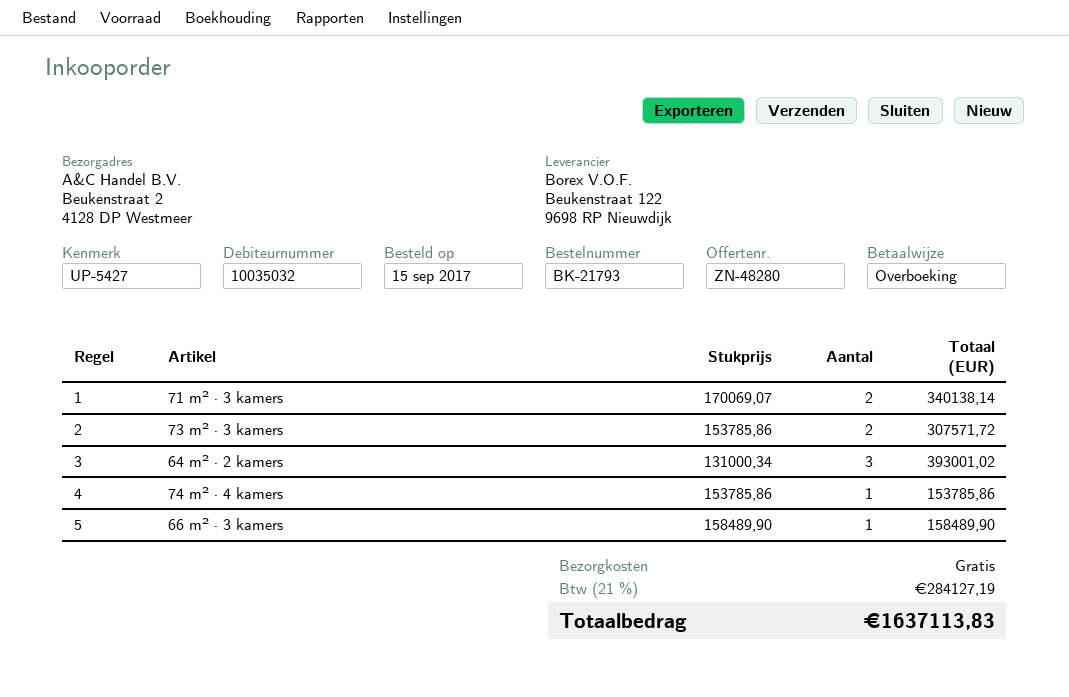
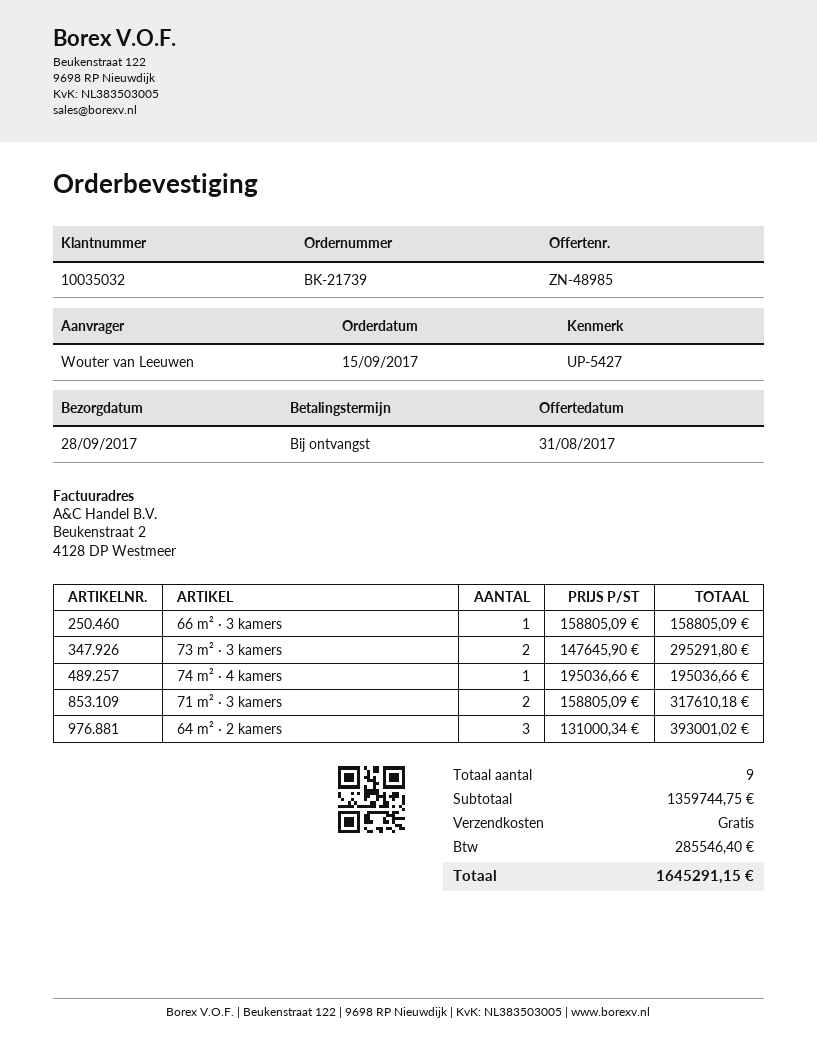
quote number: ZN-48280 -> ZN-48985
order number: BK-21793 -> BK-21739
71 m² · 3 kamers: 2 x 170069.07 = 340138.14 -> 2 x 158805.09 = 317610.18
73 m² · 3 kamers: 2 x 153785.86 = 307571.72 -> 2 x 147645.90 = 295291.80
74 m² · 4 kamers: 1 x 153785.86 = 153785.86 -> 1 x 195036.66 = 195036.66
66 m² · 3 kamers: 1 x 158489.90 = 158489.90 -> 1 x 158805.09 = 158805.09
tax: 284127.19 -> 285546.40
total: 1637113.83 -> 1645291.15

